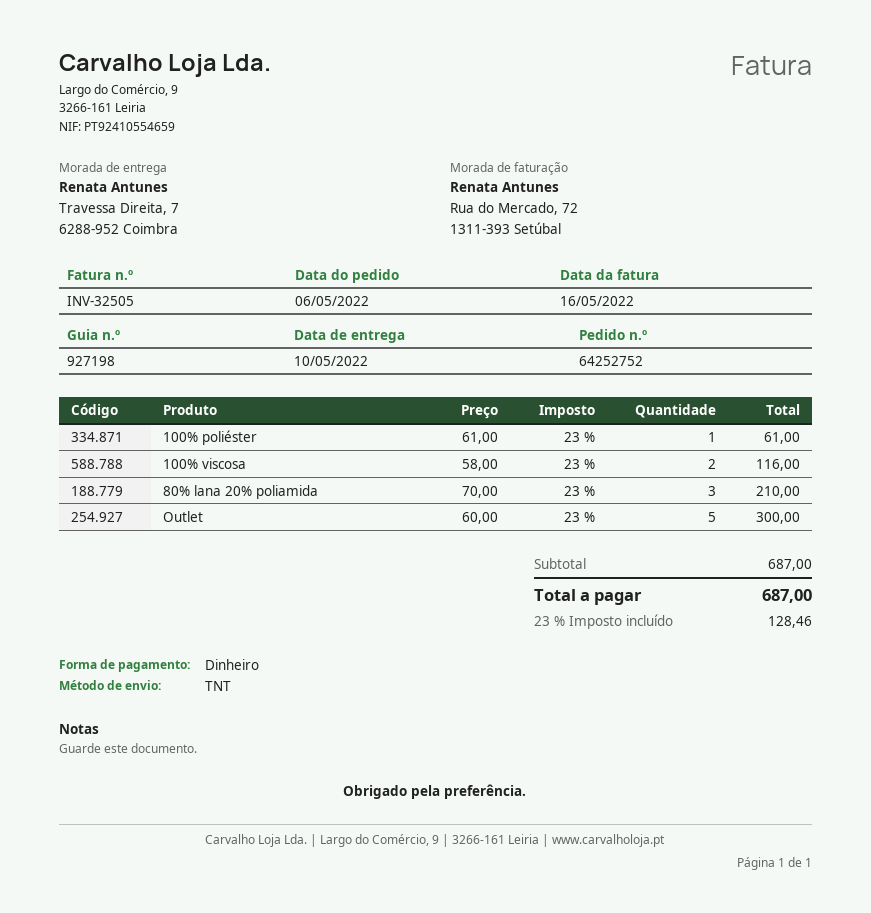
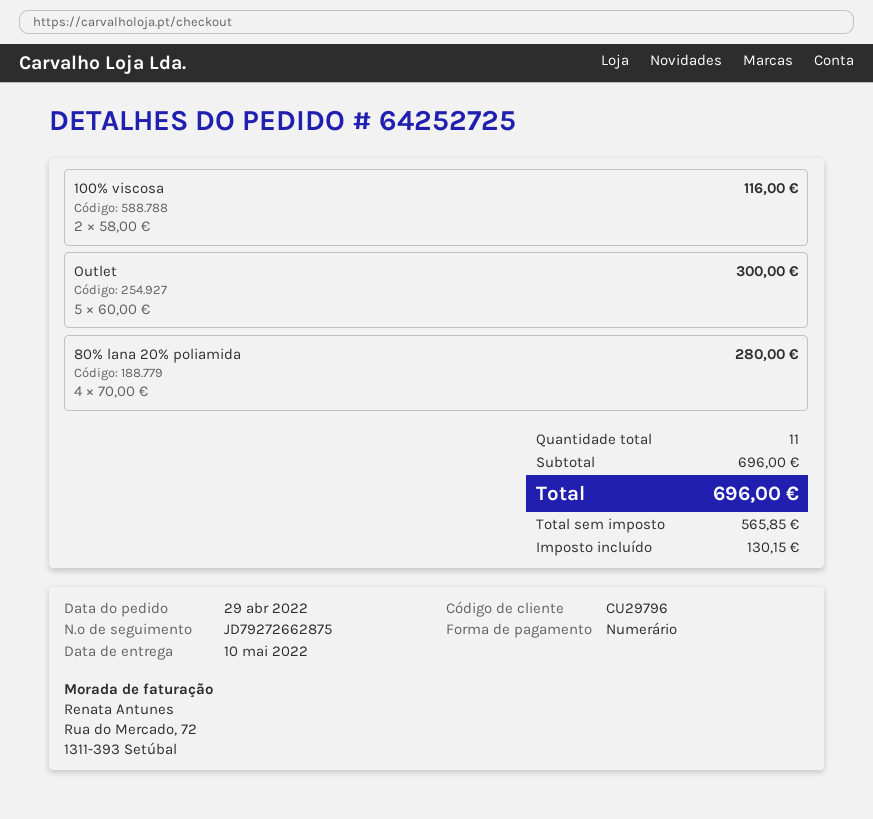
order number: 64252752 -> 64252725
order date: 2022-05-06 -> 2022-04-29
100% poliéster: 1 x 61.00 = 61.00 -> none
80% lana 20% poliamida: 3 x 70.00 = 210.00 -> 4 x 70.00 = 280.00
subtotal: 687.00 -> 696.00
tax: 128.46 -> 130.15
total: 687.00 -> 696.00

